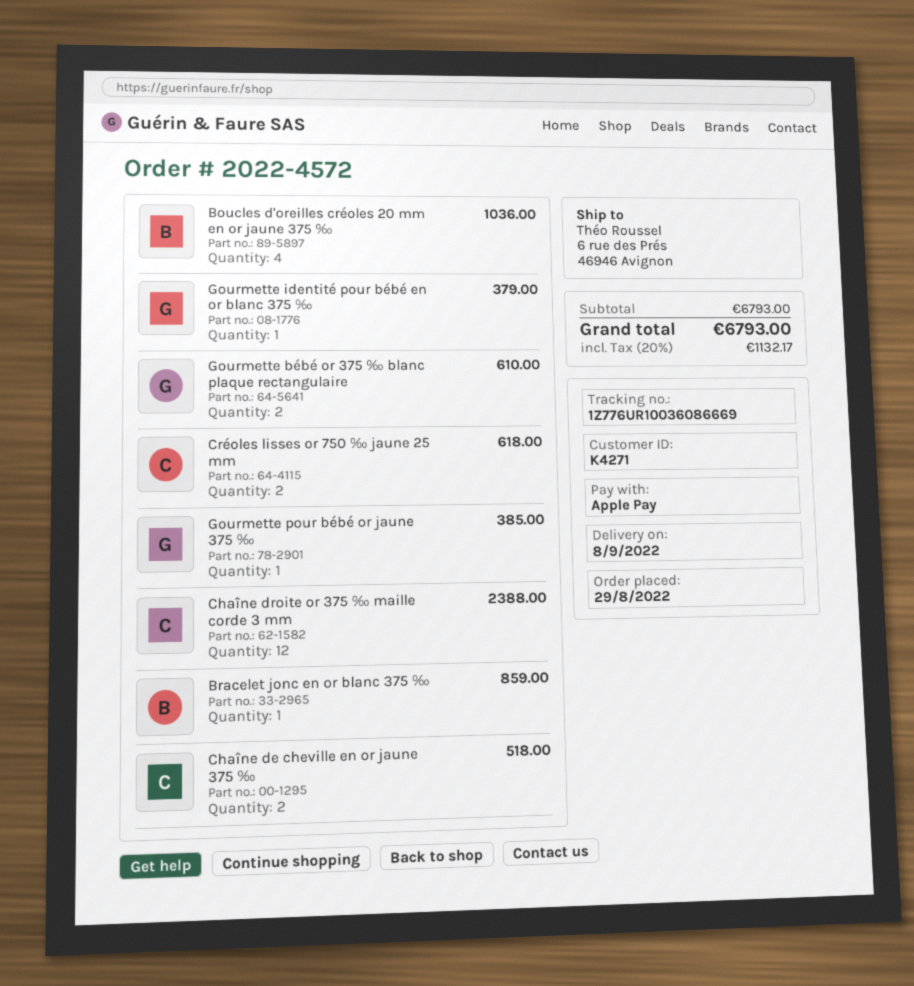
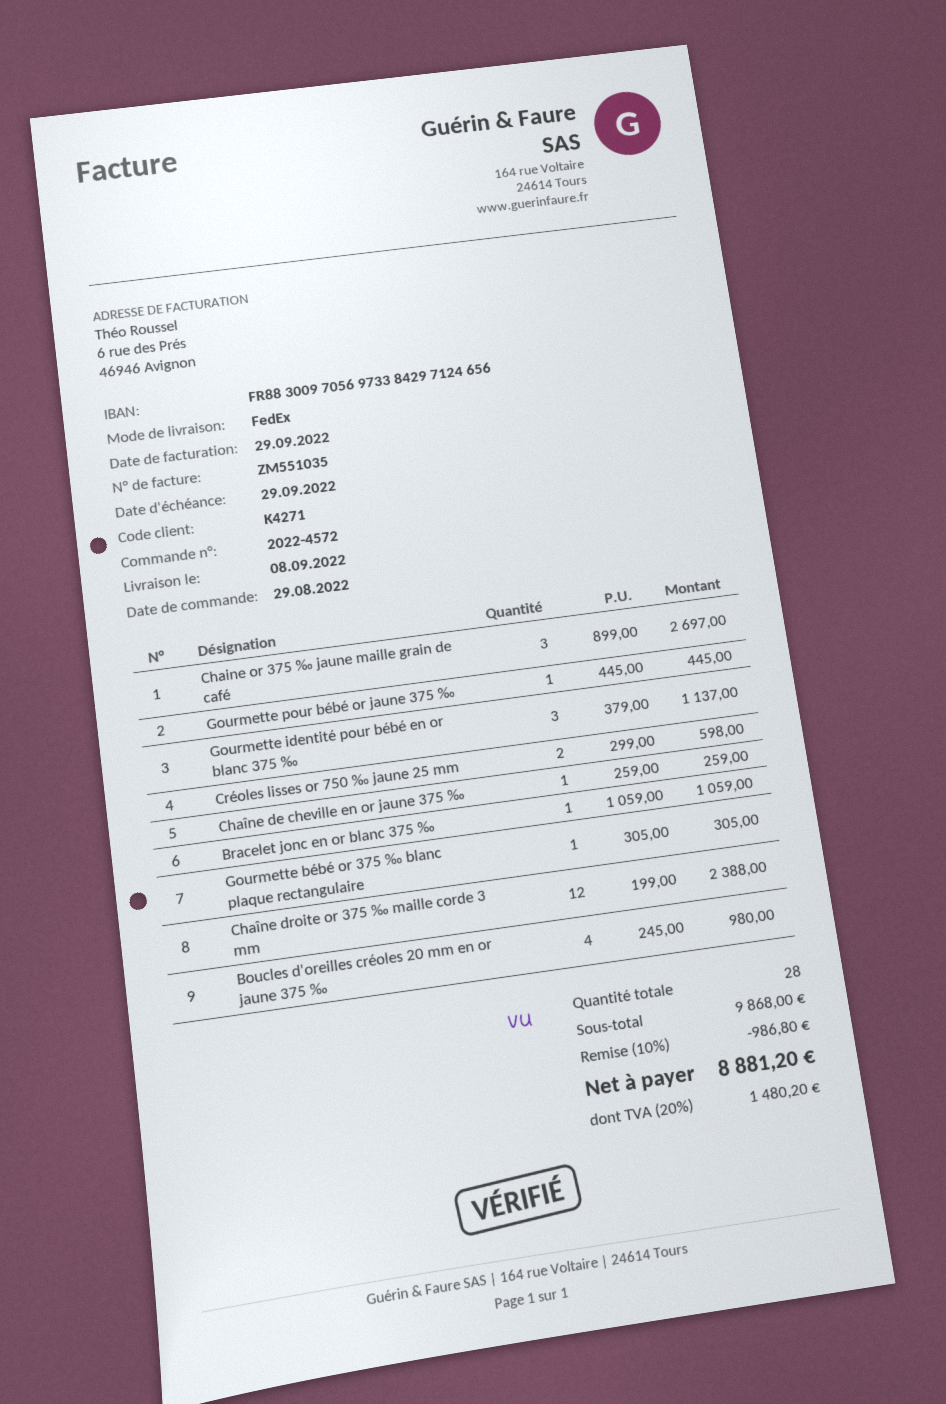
Boucles d'oreilles créoles 20 mm en or jaune 375 ‰: 4 for 1036.00 -> 4 for 980.00
Gourmette identité pour bébé en or blanc 375 ‰: 1 for 379.00 -> 3 for 1137.00
Gourmette bébé or 375 ‰ blanc plaque rectangulaire: 2 for 610.00 -> 1 for 305.00
Créoles lisses or 750 ‰ jaune 25 mm: 2 for 618.00 -> 2 for 598.00
Gourmette pour bébé or jaune 375 ‰: 1 for 385.00 -> 1 for 445.00
Bracelet jonc en or blanc 375 ‰: 1 for 859.00 -> 1 for 1059.00
Chaîne de cheville en or jaune 375 ‰: 2 for 518.00 -> 1 for 259.00
Chaine or 375 ‰ jaune maille grain de café: none -> 3 for 2697.00
subtotal: 6793.00 -> 9868.00
discount: none -> 10% = 986.80
tax: 20% = 1132.17 -> 20% = 1480.20
total: 6793.00 -> 8881.20

